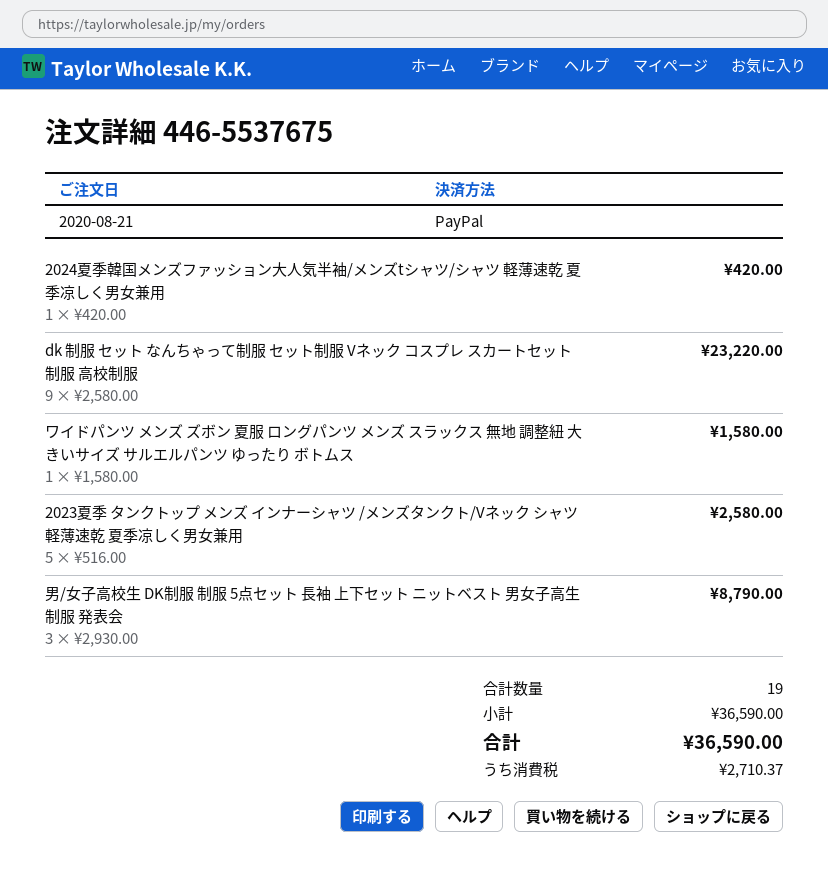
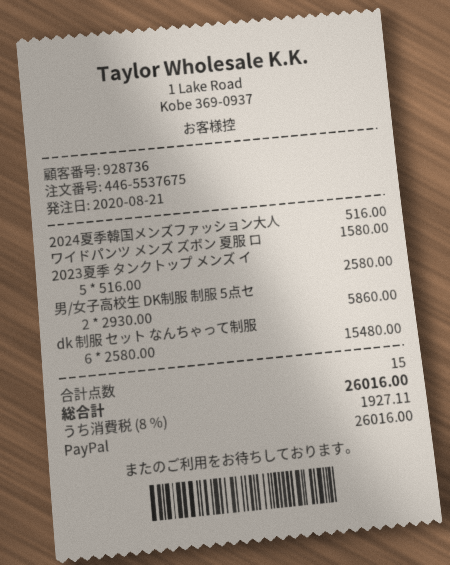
2024夏季韓国メンズファッション大人気半袖/メンズtシャツ/シャツ 軽薄速乾 夏季凉しく男女兼用: 1 x 420.00 = 420.00 -> 1 x 516.00 = 516.00
dk 制服 セット なんちゃって制服 セット制服 Vネック コスプレ スカートセット 制服 高校制服: 9 x 2580.00 = 23220.00 -> 6 x 2580.00 = 15480.00
男/女子高校生 DK制服 制服 5点セット 長袖 上下セット ニットベスト 男女子高生制服 発表会: 3 x 2930.00 = 8790.00 -> 2 x 2930.00 = 5860.00
total quantity: 19 -> 15
tax: 2710.37 -> 1927.11
total: 36590.00 -> 26016.00

